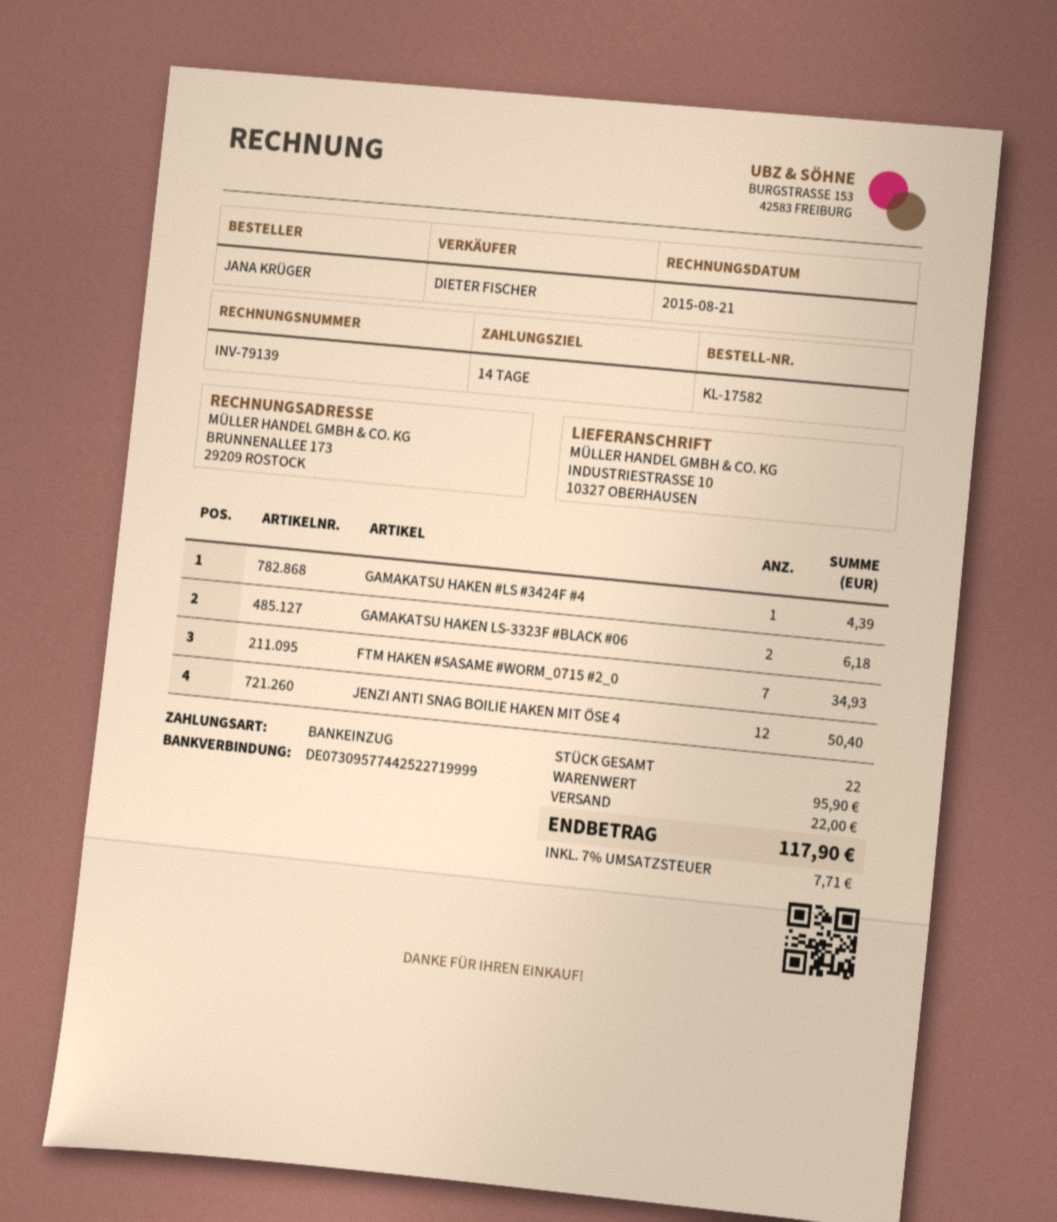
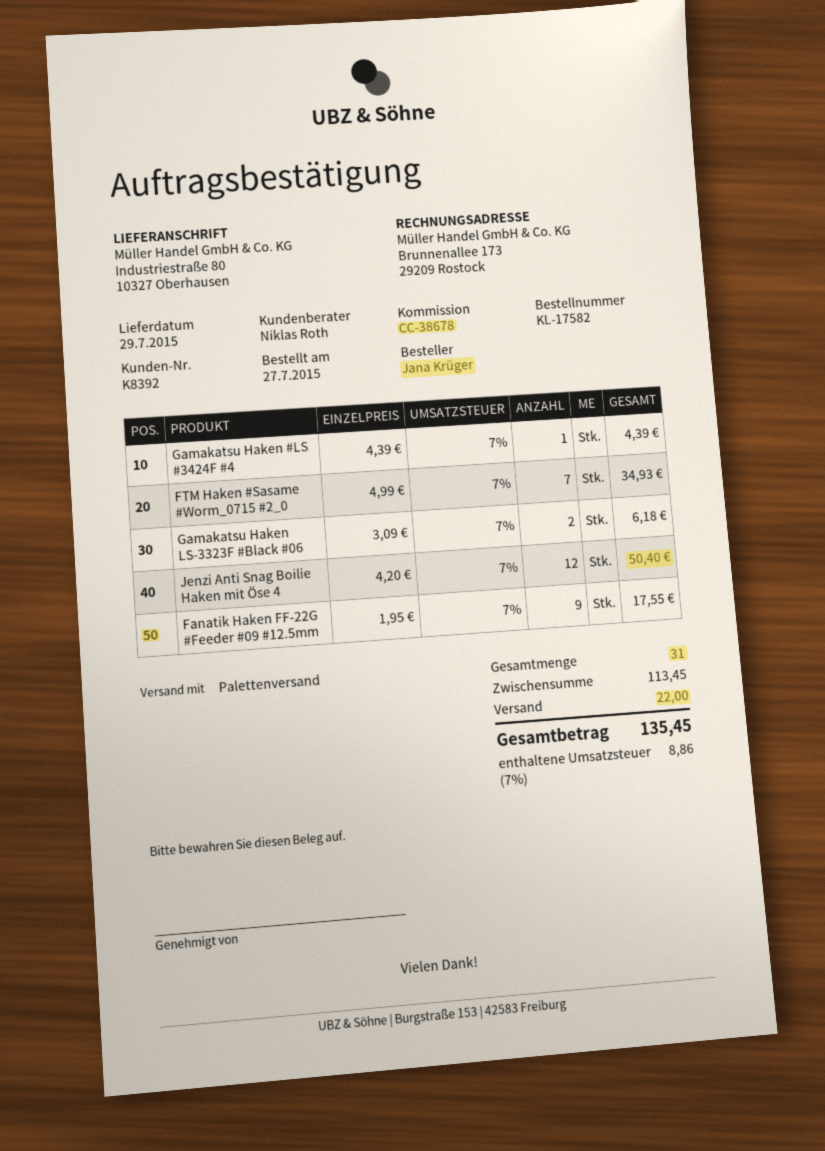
sales rep: DIETER FISCHER -> Niklas Roth
ship to: INDUSTRIESTRASSE 10, 10327 OBERHAUSEN -> Industriestraße 80, 10327 Oberhausen
Fanatik Haken FF-22G #Feeder #09 #12.5mm: none -> 9 for 17.55
total quantity: 22 -> 31
subtotal: 95.90 -> 113.45
tax: 7% = 7.71 -> 7% = 8.86
total: 117.90 -> 135.45

